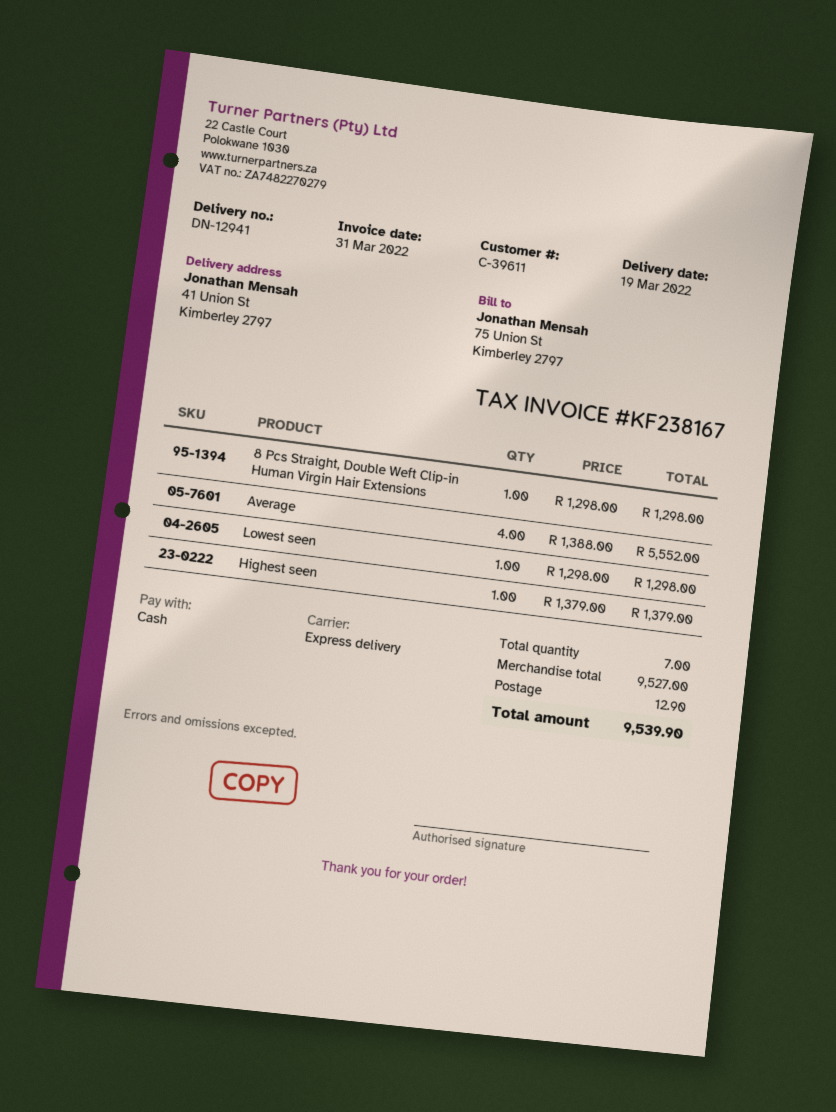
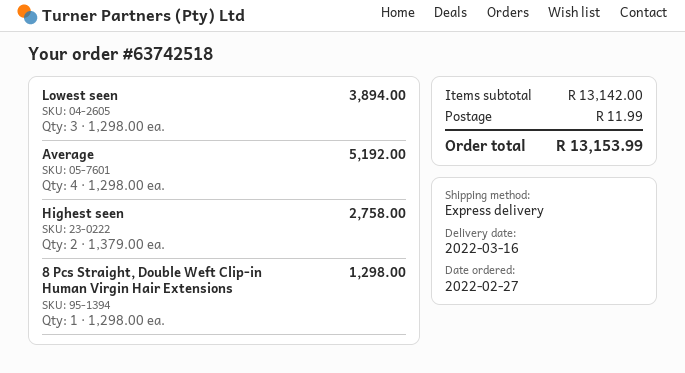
delivery date: 2022-03-19 -> 2022-03-16
Average: 4 x 1388.00 = 5552.00 -> 4 x 1298.00 = 5192.00
Lowest seen: 1 x 1298.00 = 1298.00 -> 3 x 1298.00 = 3894.00
Highest seen: 1 x 1379.00 = 1379.00 -> 2 x 1379.00 = 2758.00
subtotal: 9527.00 -> 13142.00
shipping: 12.90 -> 11.99
total: 9539.90 -> 13153.99

